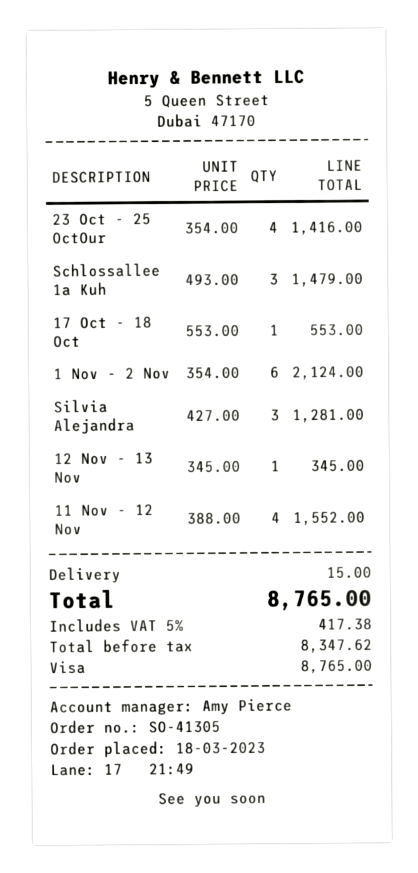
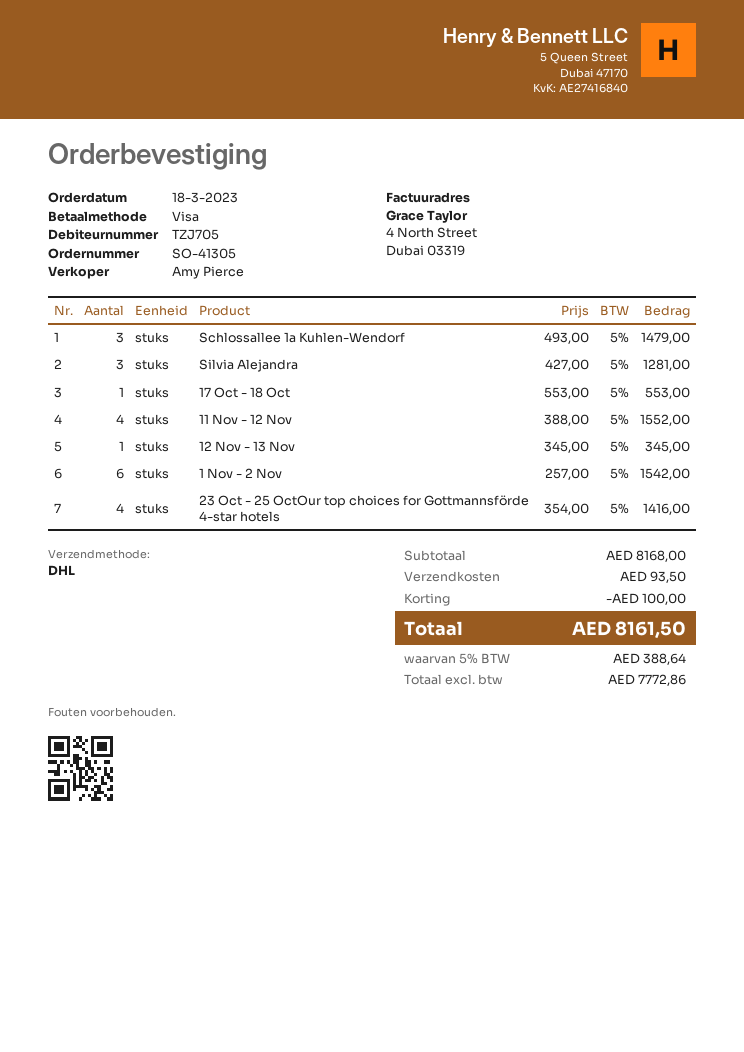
1 Nov - 2 Nov: 6 x 354.00 = 2124.00 -> 6 x 257.00 = 1542.00
discount: none -> 100.00
shipping: 15.00 -> 93.50
net: 8347.62 -> 7772.86
tax: 5% = 417.38 -> 5% = 388.64
total: 8765.00 -> 8161.50

